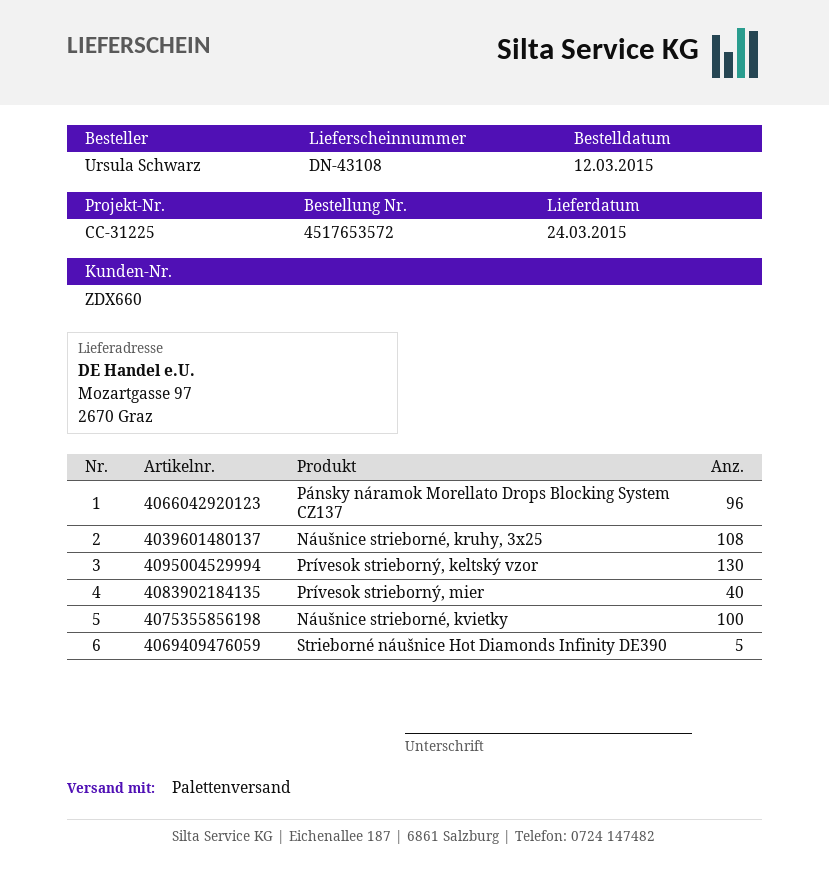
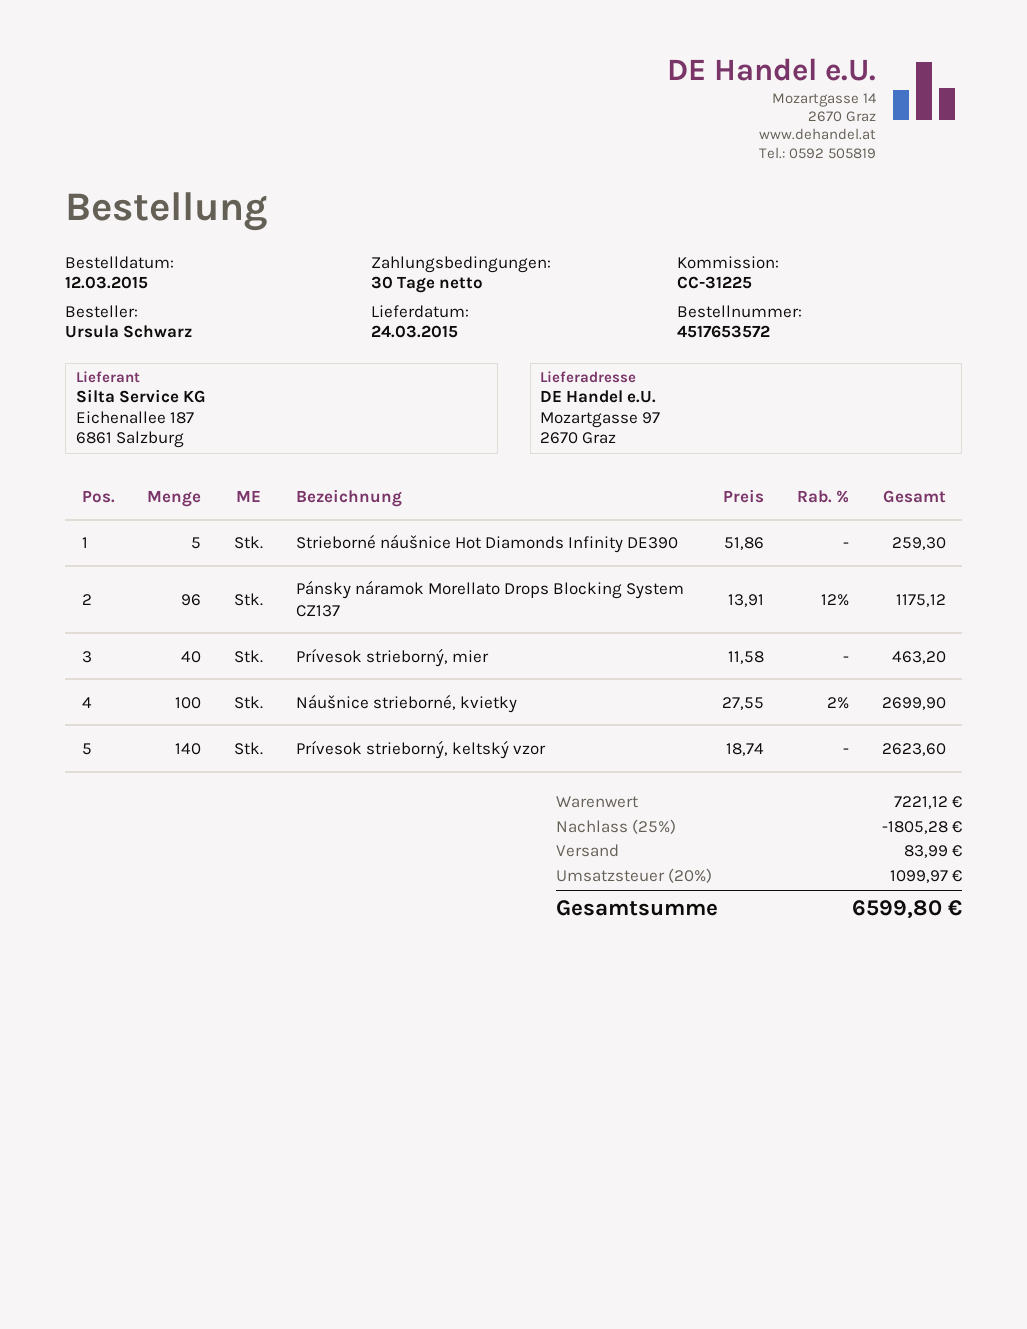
Náušnice strieborné, kruhy, 3x25: 108 -> none
Prívesok strieborný, keltský vzor: 130 -> 140

